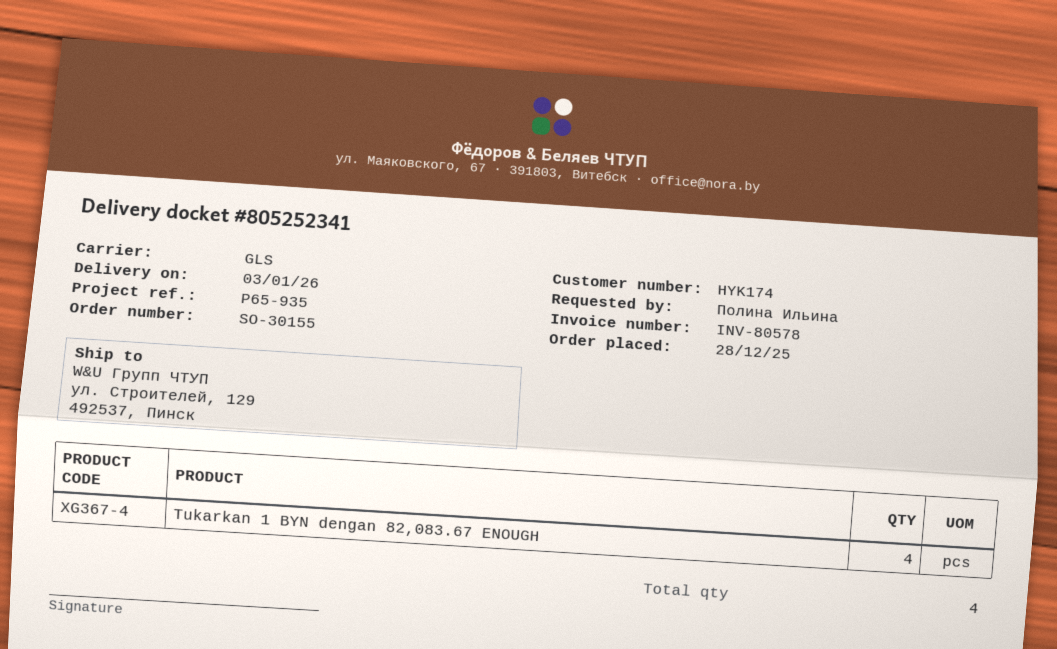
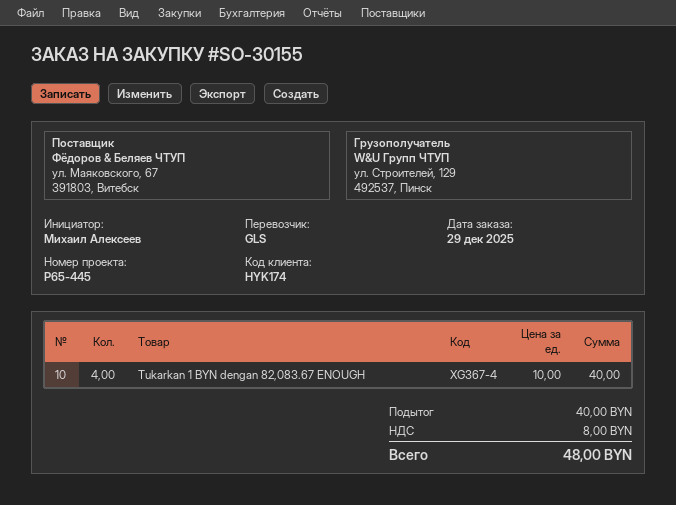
order date: 2025-12-28 -> 2025-12-29
reference: P65-935 -> P65-445
ordered by: Полина Ильина -> Михаил Алексеев

